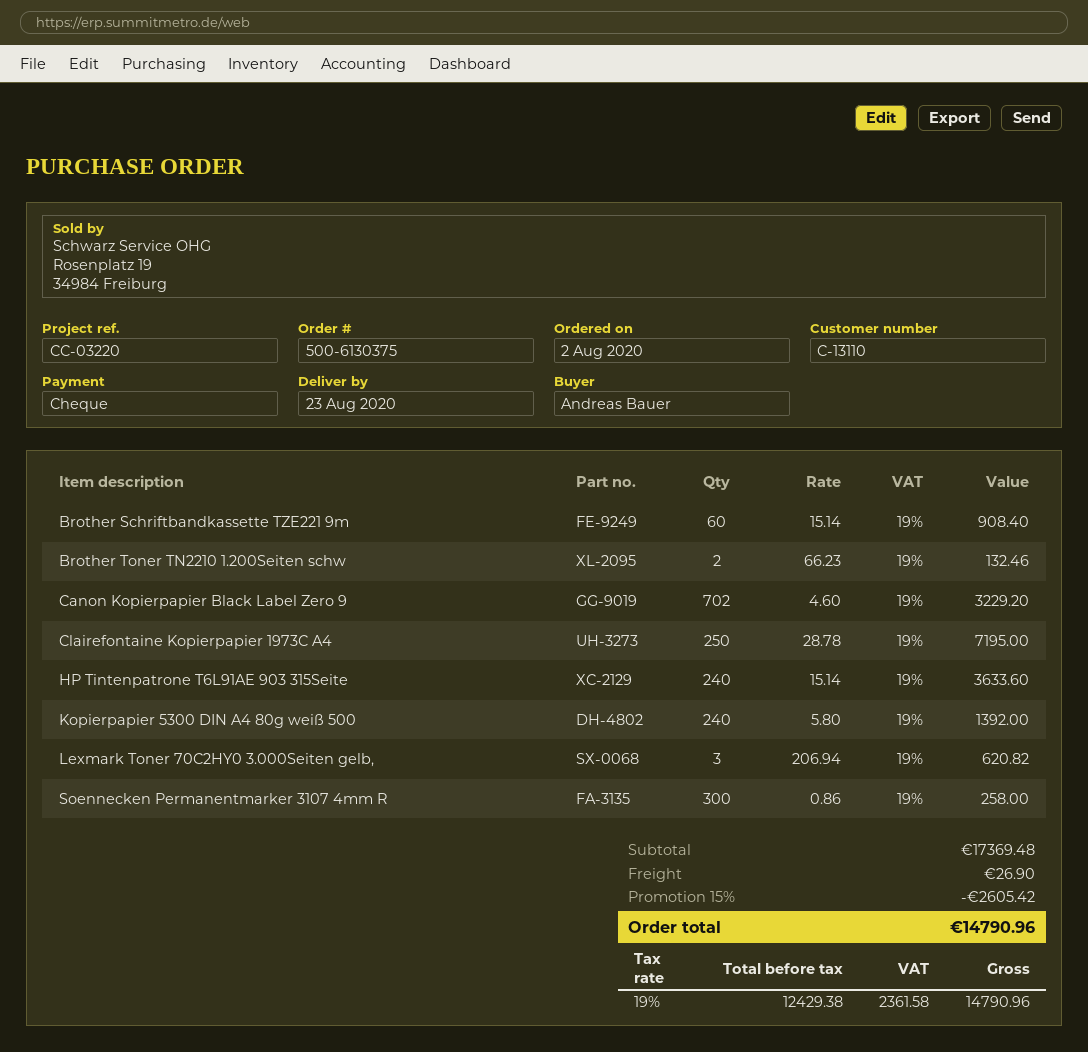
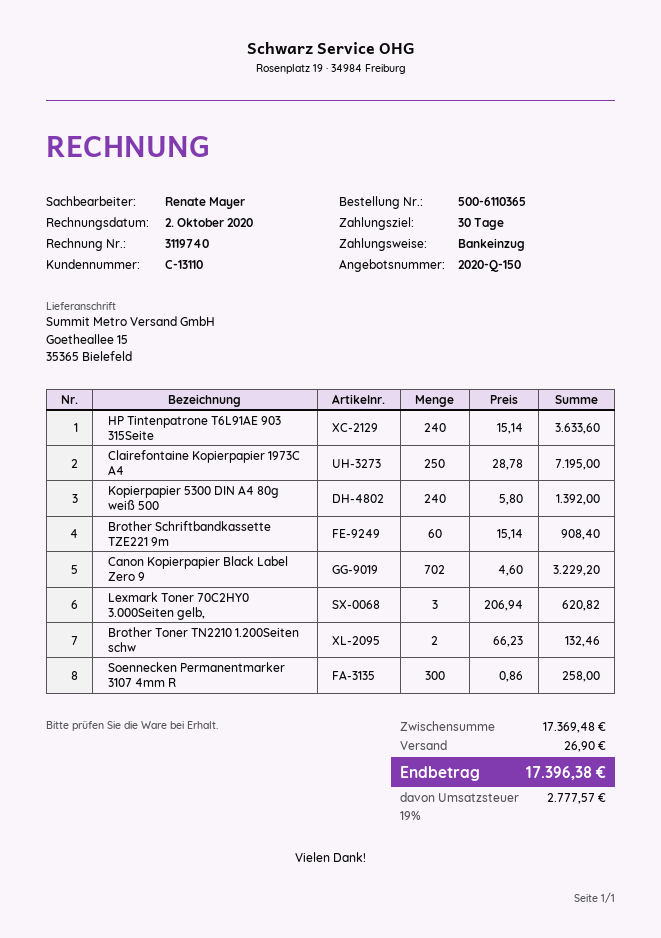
order number: 500-6130375 -> 500-6110365
payment method: cheque -> direct debit
discount: 15% = 2605.42 -> none
tax: 19% = 2361.58 -> 19% = 2777.57
total: 14790.96 -> 17396.38

